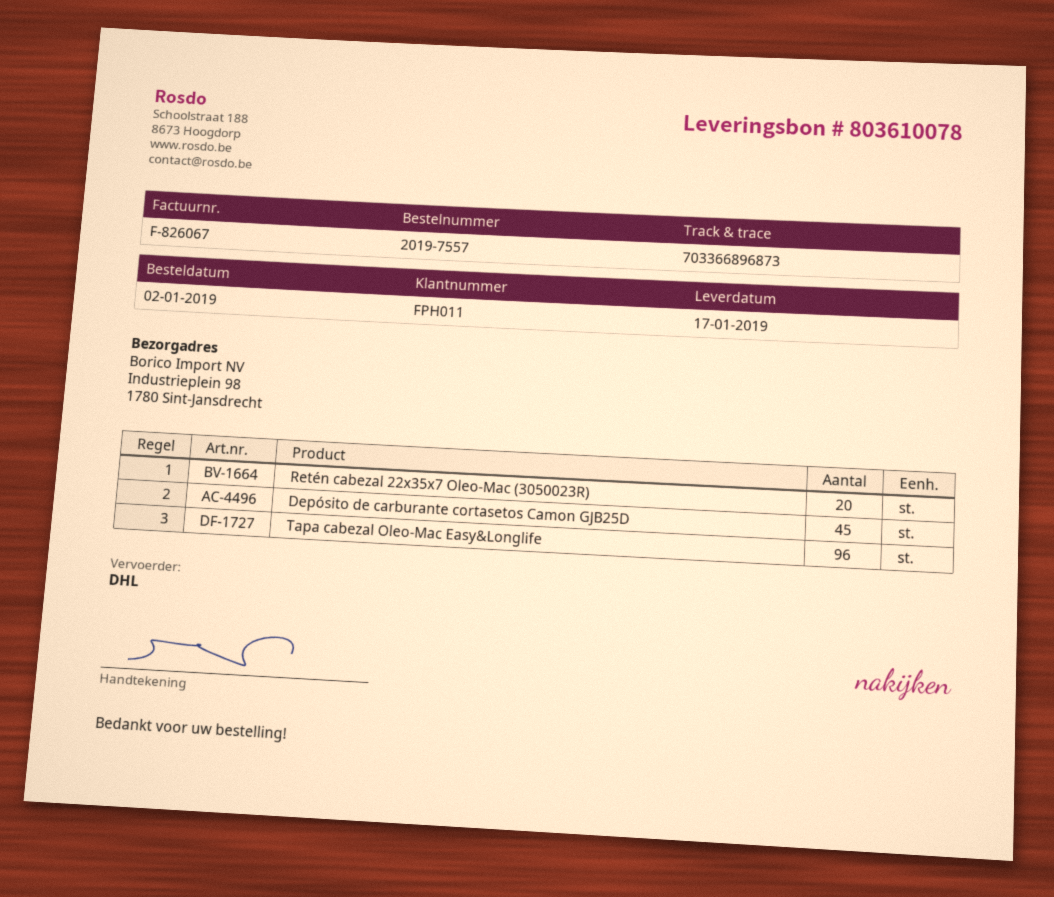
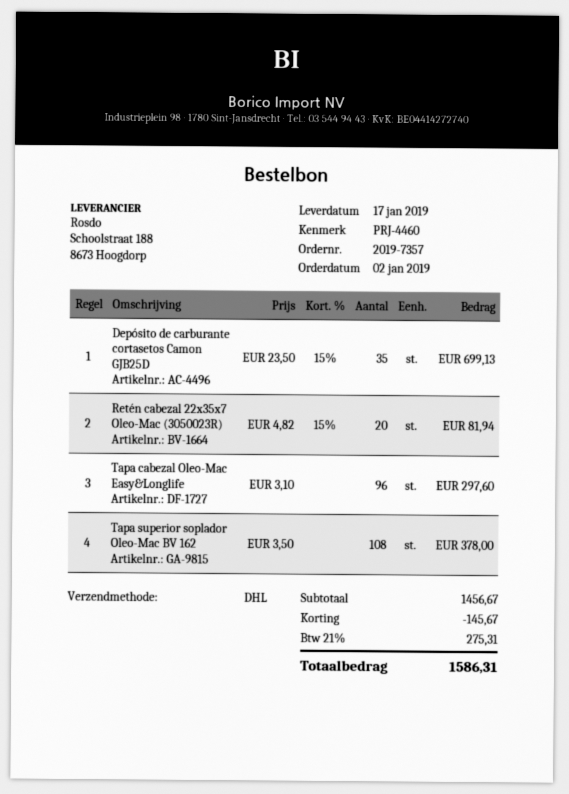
order number: 2019-7557 -> 2019-7357
Depósito de carburante cortasetos Camon GJB25D: 45 -> 35
Tapa superior soplador Oleo-Mac BV 162: none -> 108

